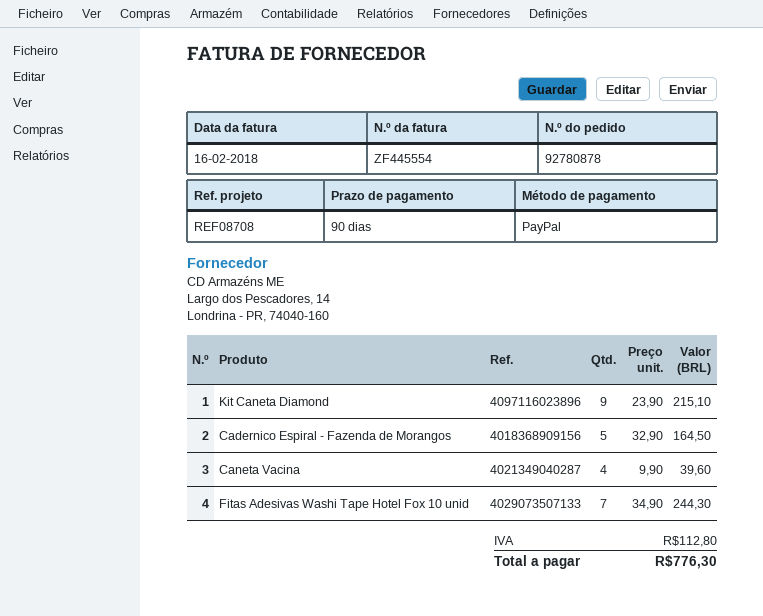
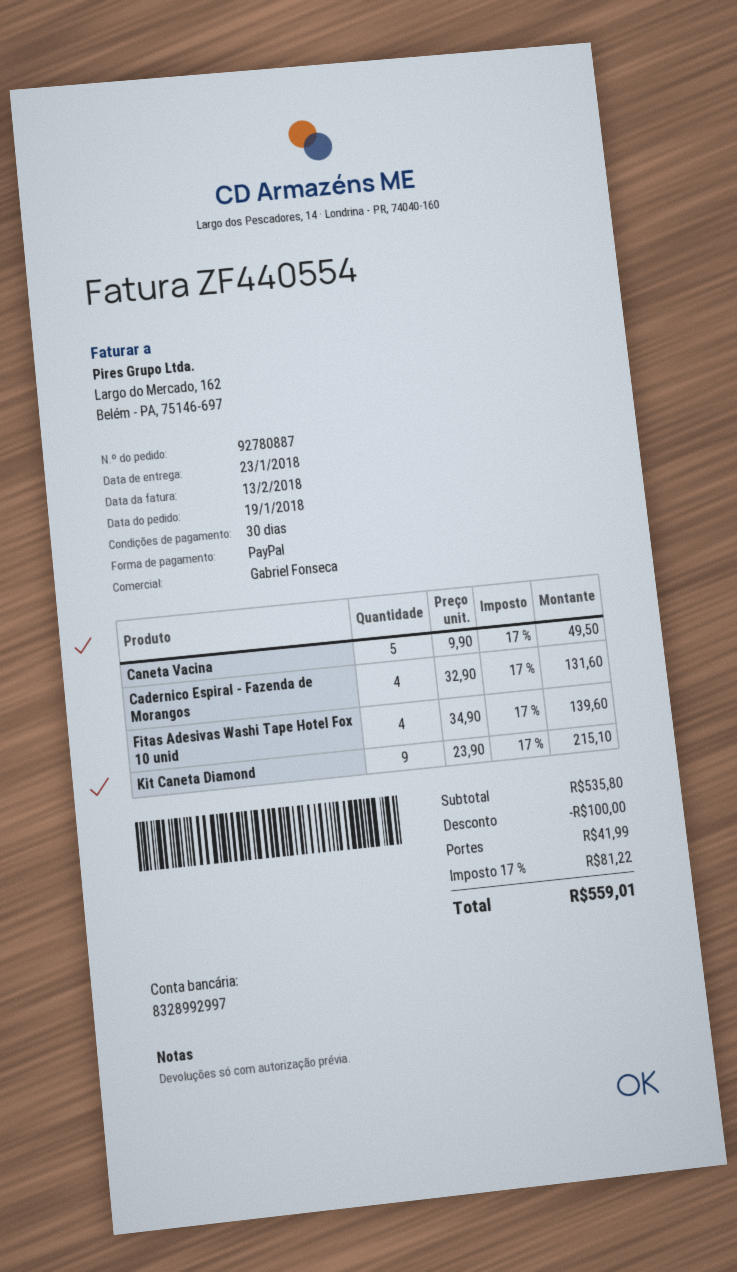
order number: 92780878 -> 92780887
invoice number: ZF445554 -> ZF440554
invoice date: 2018-02-16 -> 2018-02-13
payment terms: 90 days -> 30 days
Cadernico Espiral - Fazenda de Morangos: 5 x 32.90 = 164.50 -> 4 x 32.90 = 131.60
Caneta Vacina: 4 x 9.90 = 39.60 -> 5 x 9.90 = 49.50
Fitas Adesivas Washi Tape Hotel Fox 10 unid: 7 x 34.90 = 244.30 -> 4 x 34.90 = 139.60
discount: none -> 100.00
shipping: none -> 41.99
tax: 112.80 -> 81.22
total: 776.30 -> 559.01

